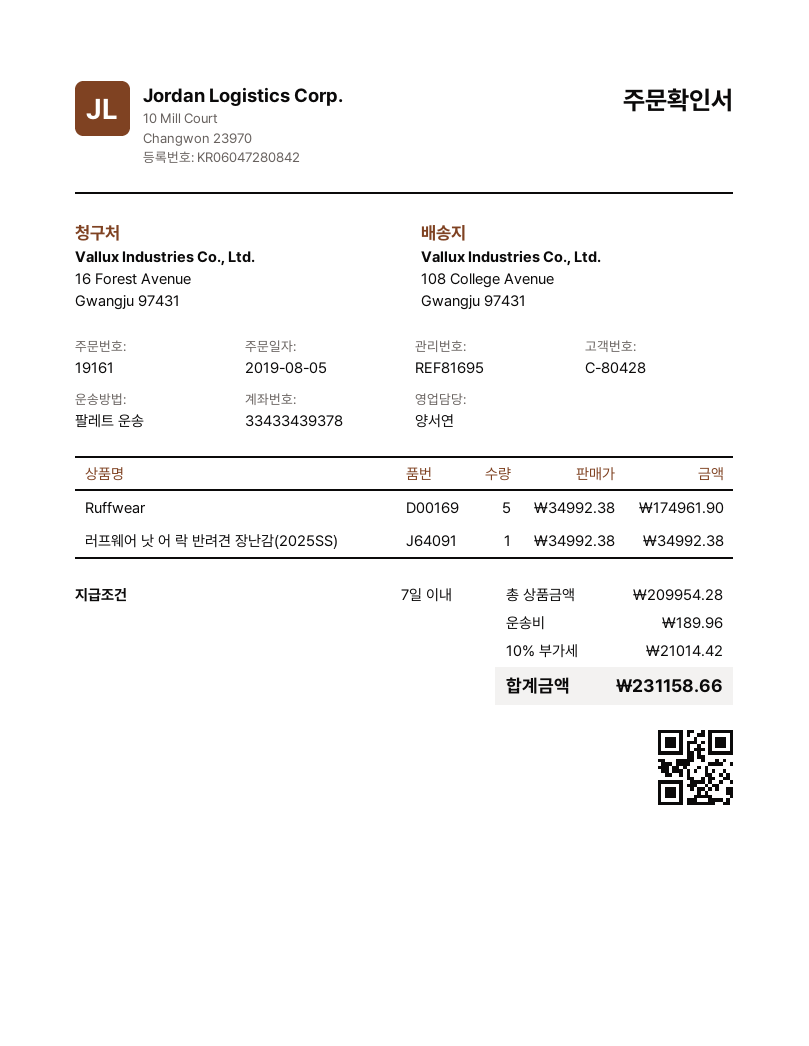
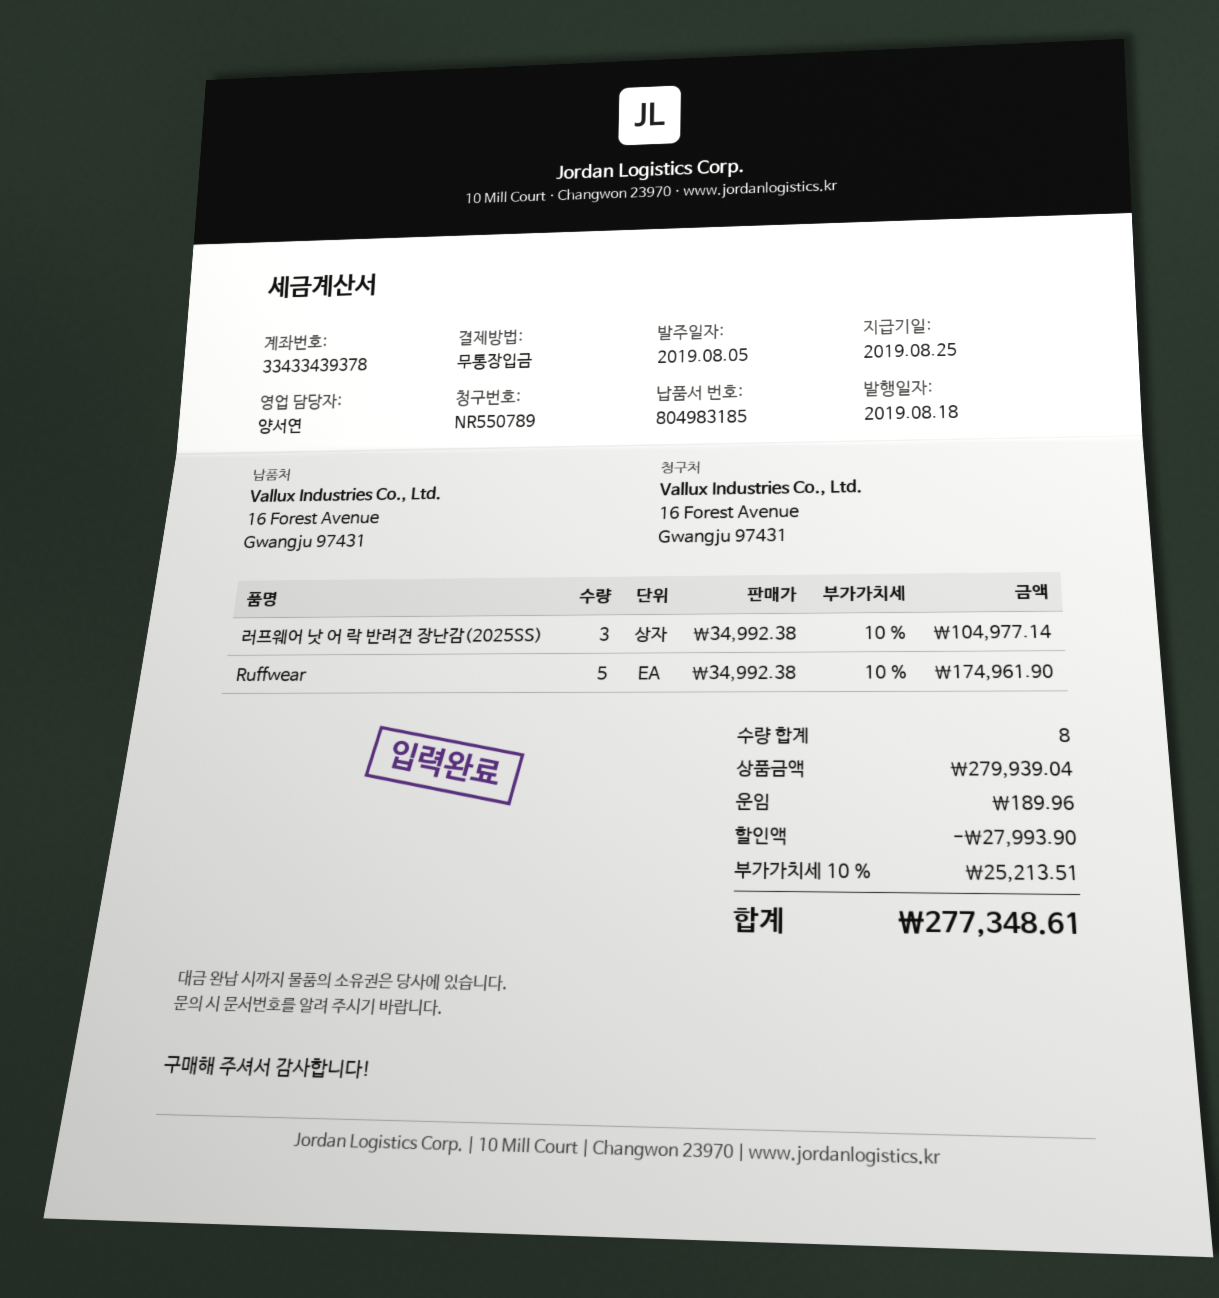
ship to: 108 College Avenue, Gwangju 97431 -> 16 Forest Avenue, Gwangju 97431
러프웨어 낫 어 락 반려견 장난감(2025SS): 1 x 34992.38 = 34992.38 -> 3 x 34992.38 = 104977.14
subtotal: 209954.28 -> 279939.04
discount: none -> 27993.90
tax: 10% = 21014.42 -> 10% = 25213.51
total: 231158.66 -> 277348.61

